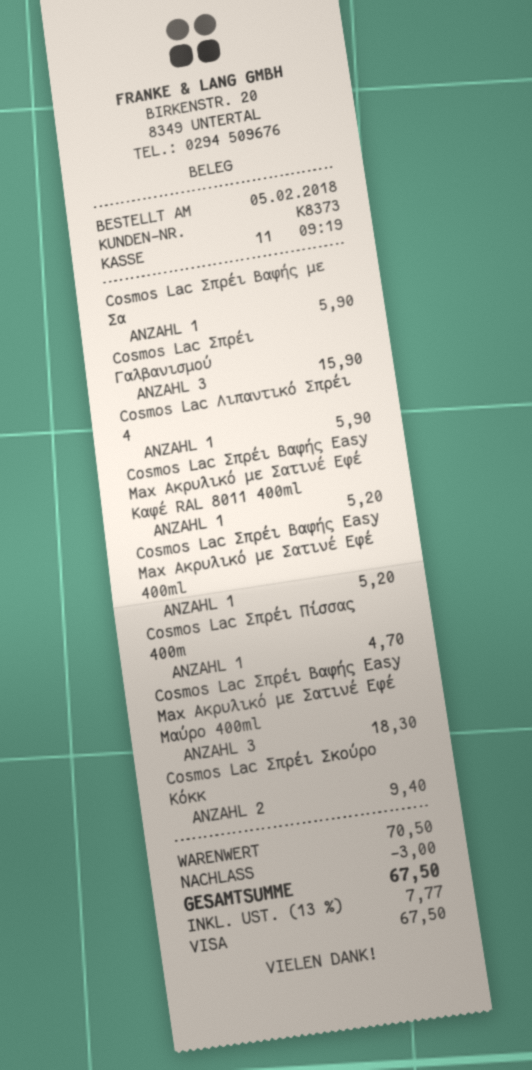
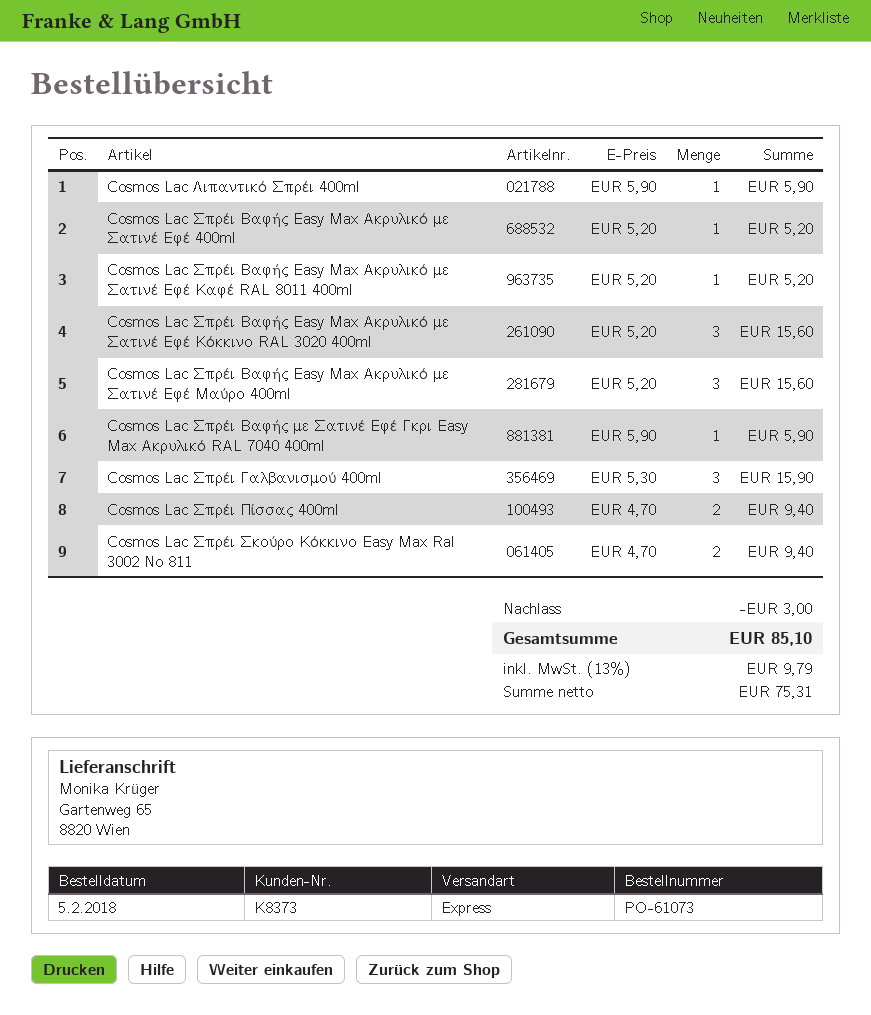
Cosmos Lac Σπρέι Πίσσας 400m: 1 for 4.70 -> 2 for 9.40
Cosmos Lac Σπρέι Βαφής Easy Max Ακρυλικό με Σατινέ Εφέ Μαύρο 400ml: 3 for 18.30 -> 3 for 15.60
Cosmos Lac Σπρέι Βαφής Easy Max Ακρυλικό με Σατινέ Εφέ Κόκκινο RAL 3020 400ml: none -> 3 for 15.60
tax: 13% = 7.77 -> 13% = 9.79
total: 67.50 -> 85.10

